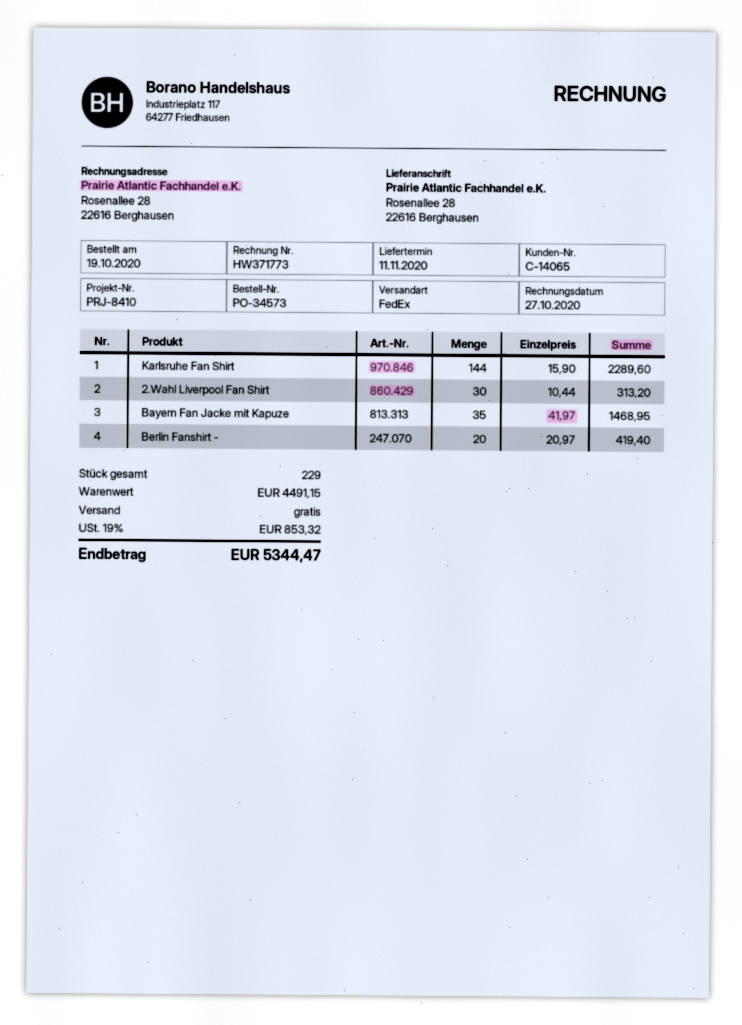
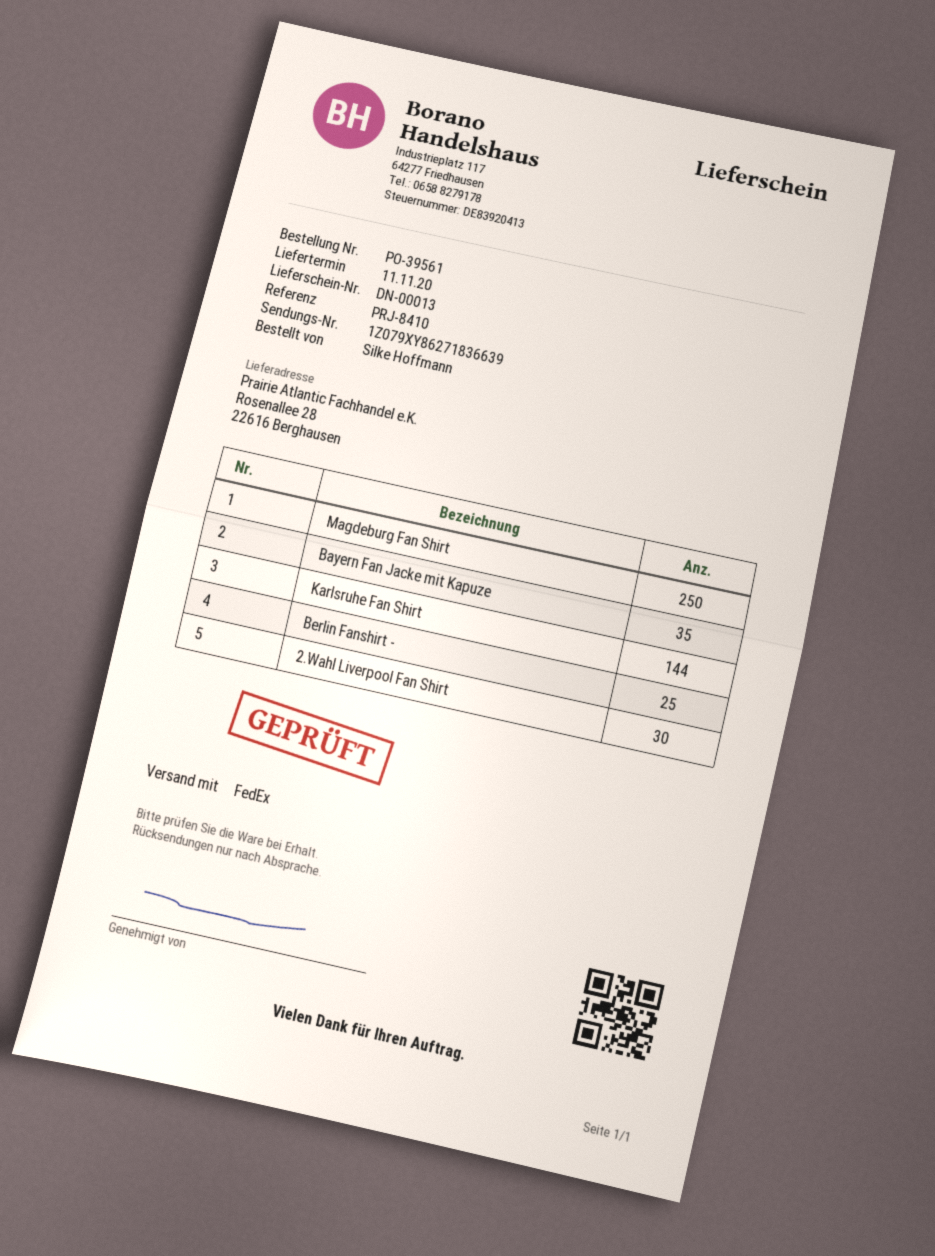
order number: PO-34573 -> PO-39561
Berlin Fanshirt -: 20 -> 25
Magdeburg Fan Shirt: none -> 250

